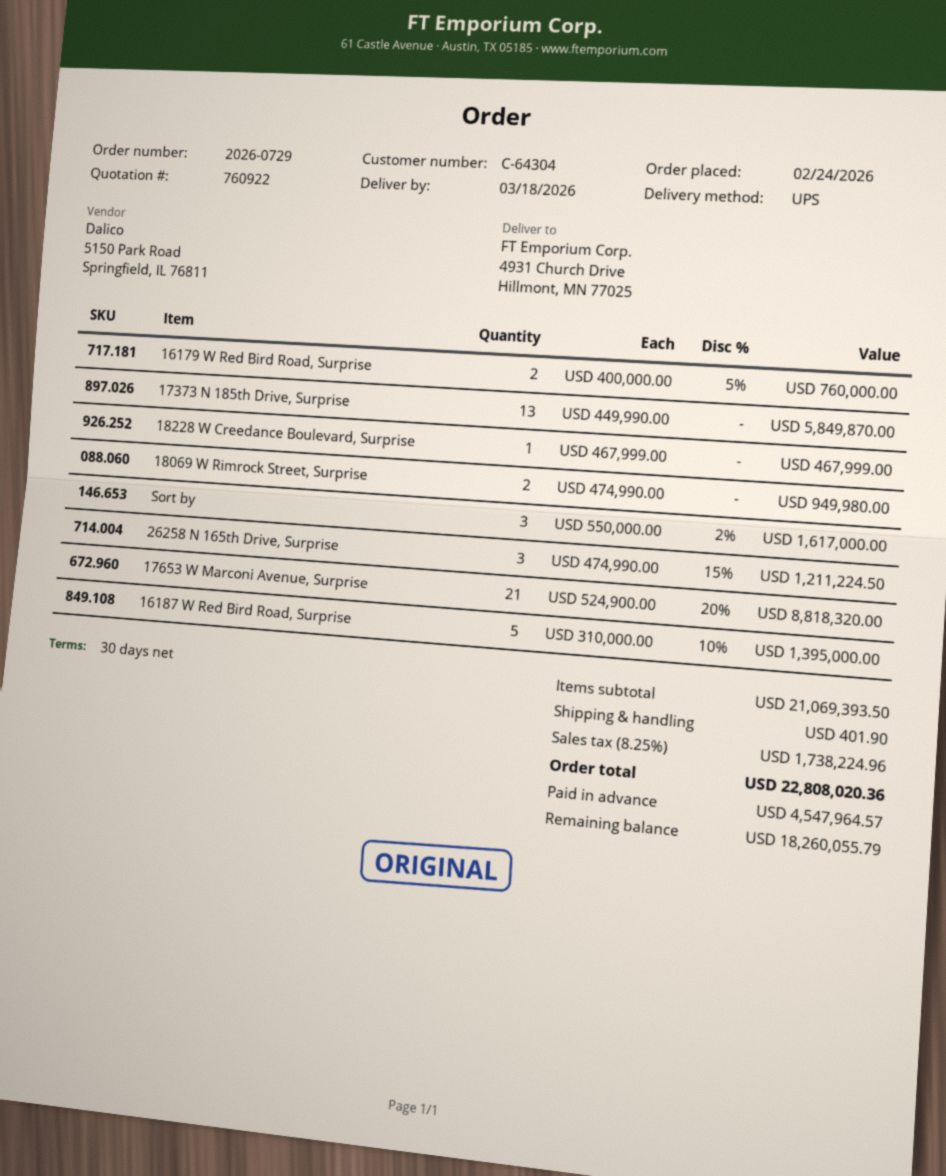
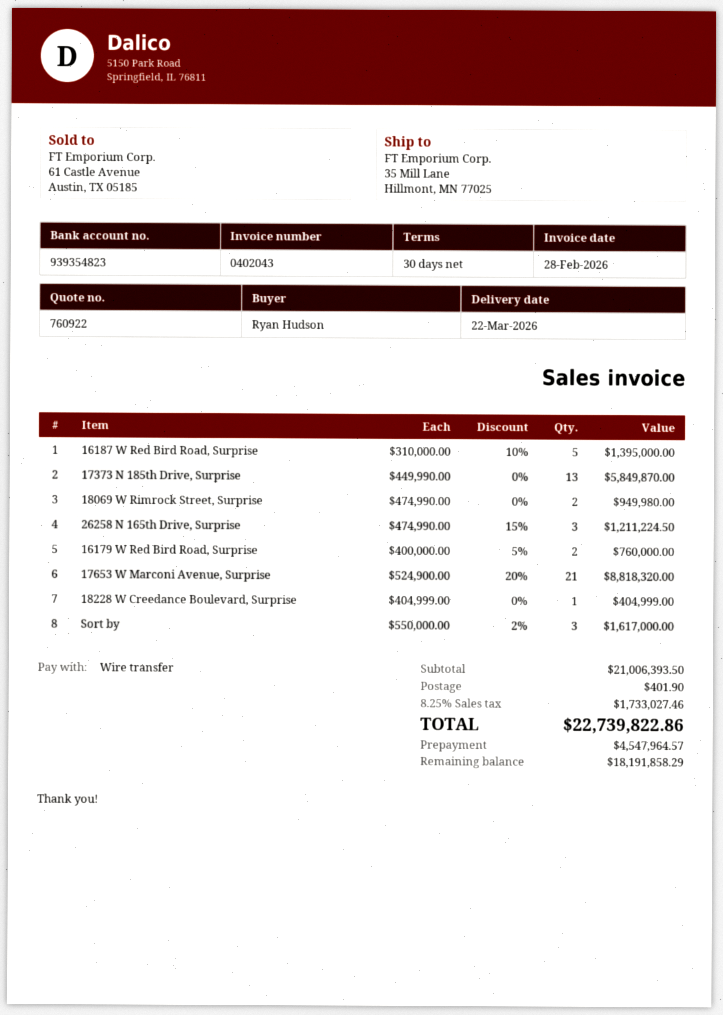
delivery date: 2026-03-18 -> 2026-03-22
ship to: 4931 Church Drive, Hillmont, MN 77025 -> 35 Mill Lane, Hillmont, MN 77025
18228 W Creedance Boulevard, Surprise: 1 x 467999.00 = 467999.00 -> 1 x 404999.00 = 404999.00
subtotal: 21069393.50 -> 21006393.50
tax: 8.25% = 1738224.96 -> 8.25% = 1733027.46
total: 22808020.36 -> 22739822.86
balance: 18260055.79 -> 18191858.29

